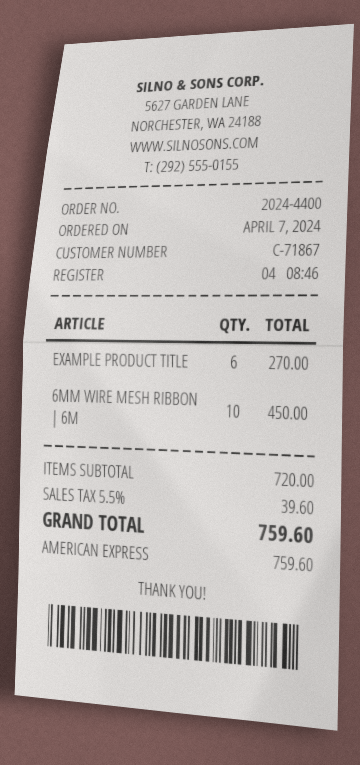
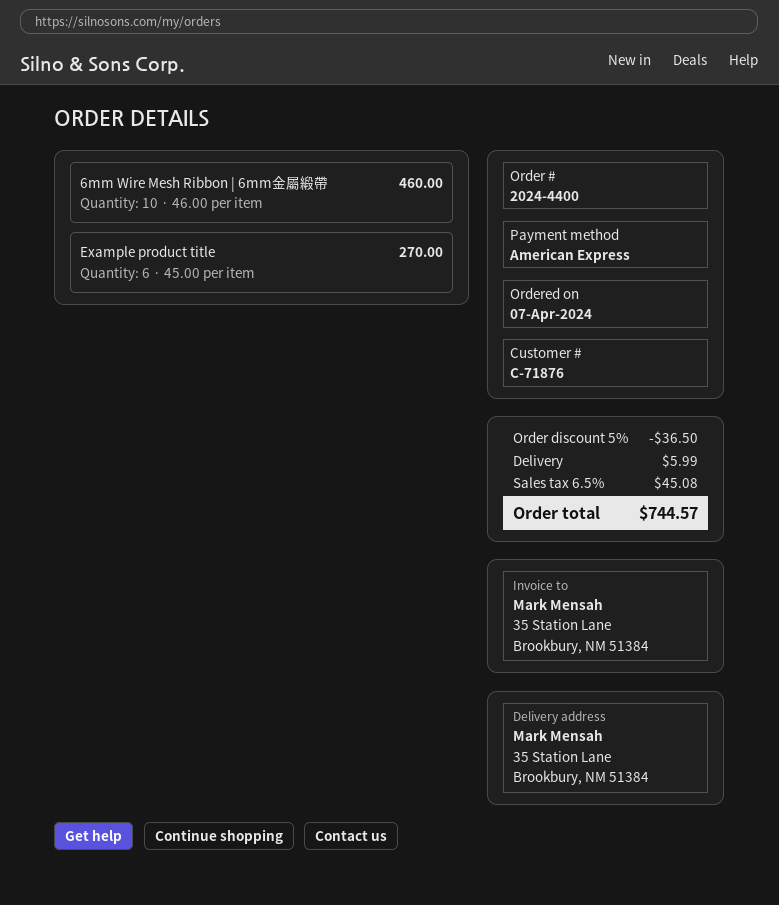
customer number: C-71867 -> C-71876
6MM WIRE MESH RIBBON | 6M: 10 for 450.00 -> 10 for 460.00
discount: none -> 5% = 36.50
shipping: none -> 5.99
tax: 5.5% = 39.60 -> 6.5% = 45.08
total: 759.60 -> 744.57

